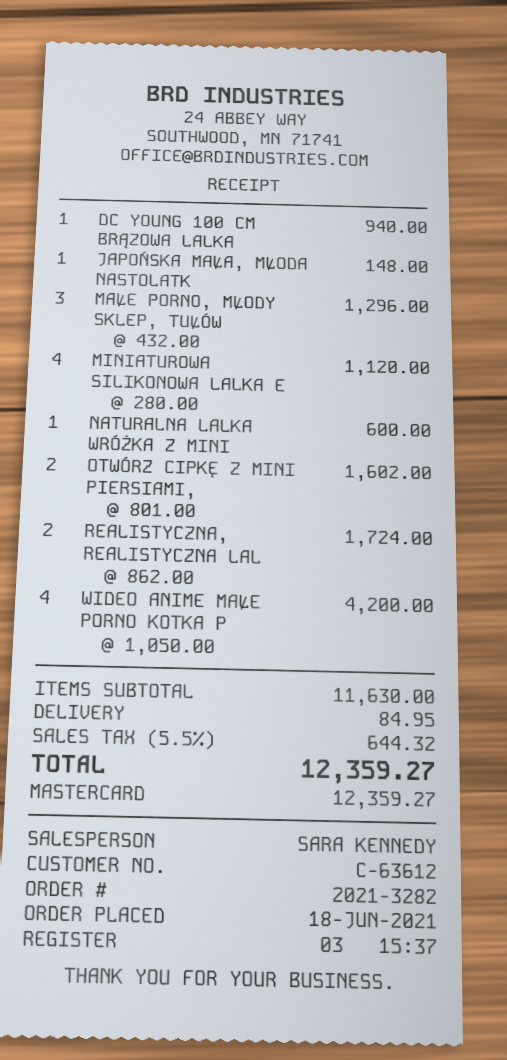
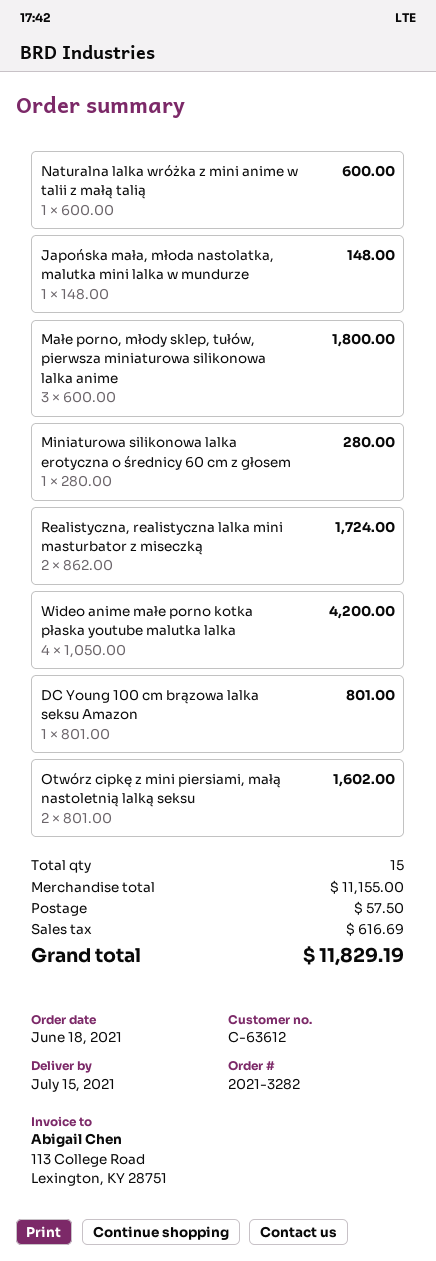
DC YOUNG 100 CM BRĄZOWA LALKA: 1 x 940.00 = 940.00 -> 1 x 801.00 = 801.00
MAŁE PORNO, MŁODY SKLEP, TUŁÓW: 3 x 432.00 = 1296.00 -> 3 x 600.00 = 1800.00
MINIATUROWA SILIKONOWA LALKA E: 4 x 280.00 = 1120.00 -> 1 x 280.00 = 280.00
subtotal: 11630.00 -> 11155.00
shipping: 84.95 -> 57.50
tax: 644.32 -> 616.69
total: 12359.27 -> 11829.19

